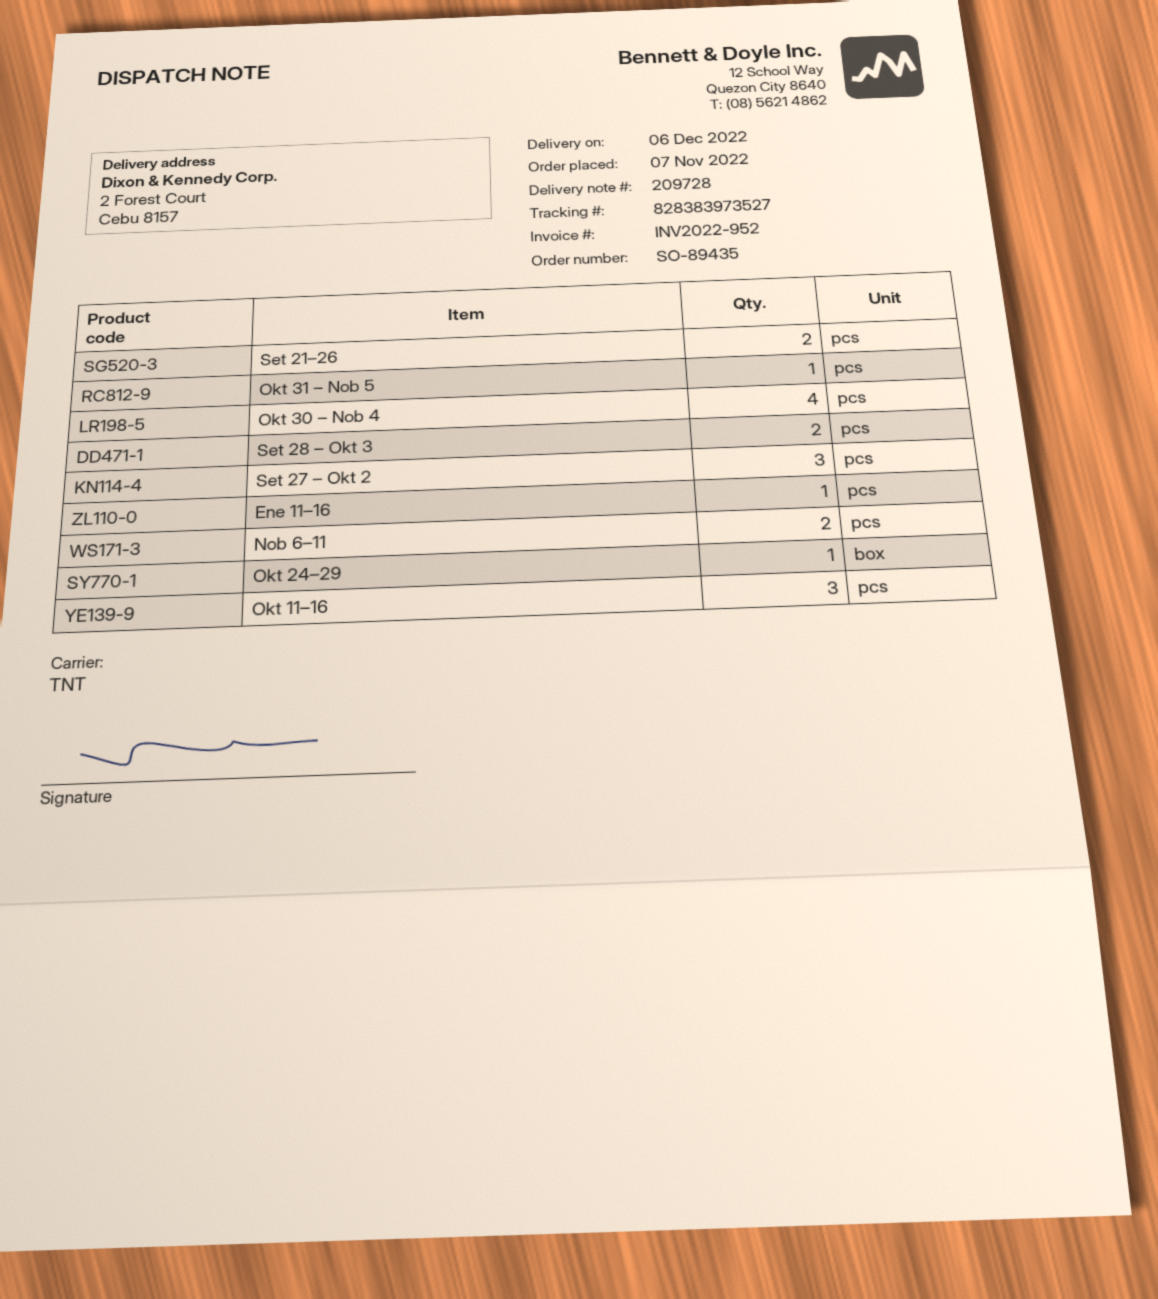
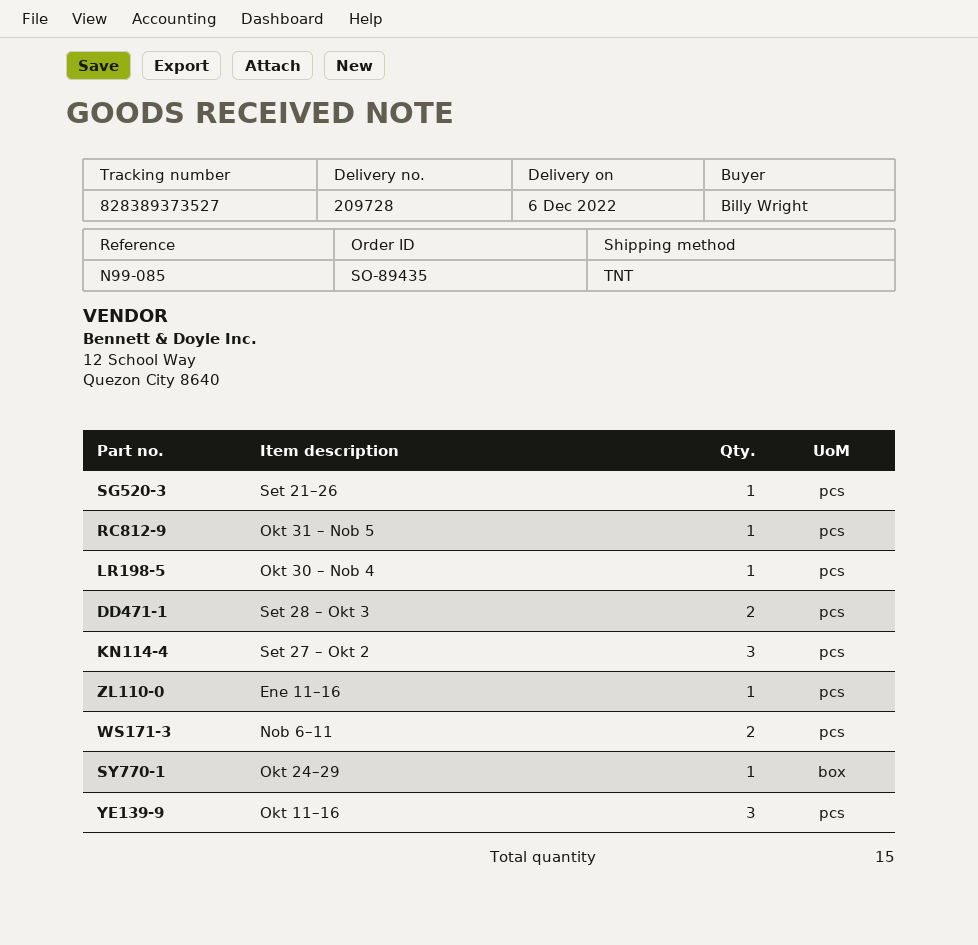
tracking number: 828383973527 -> 828389373527
Set 21–26: 2 -> 1
Okt 30 – Nob 4: 4 -> 1

